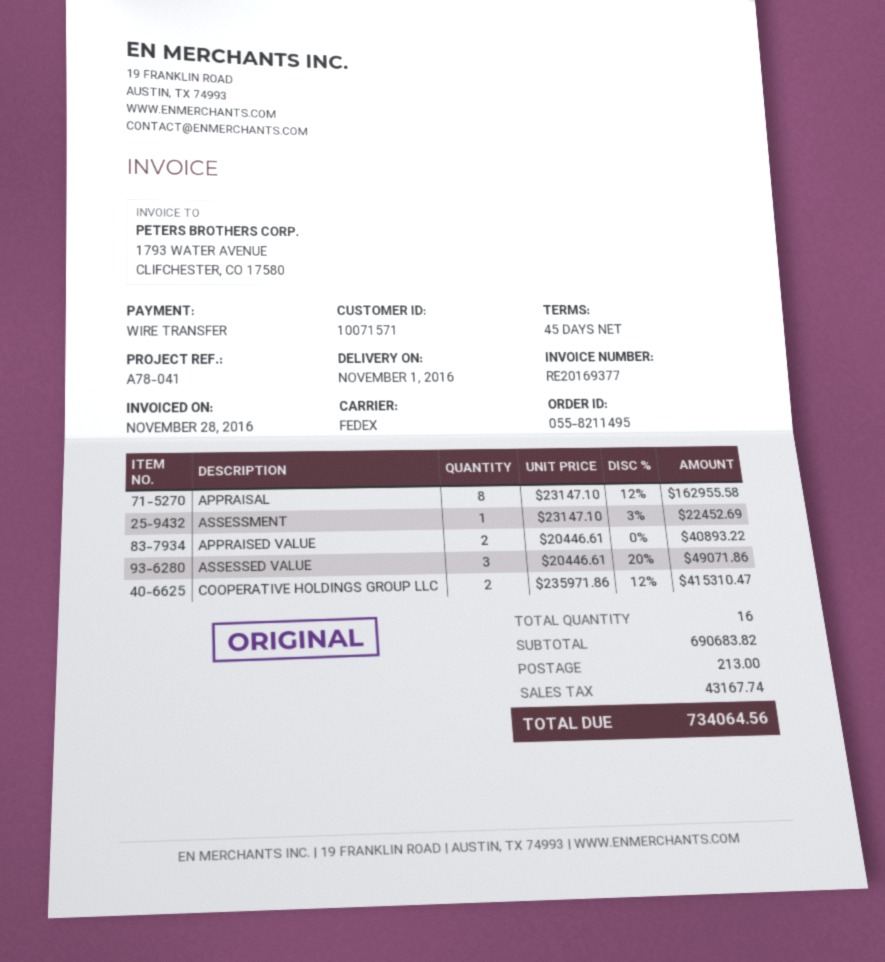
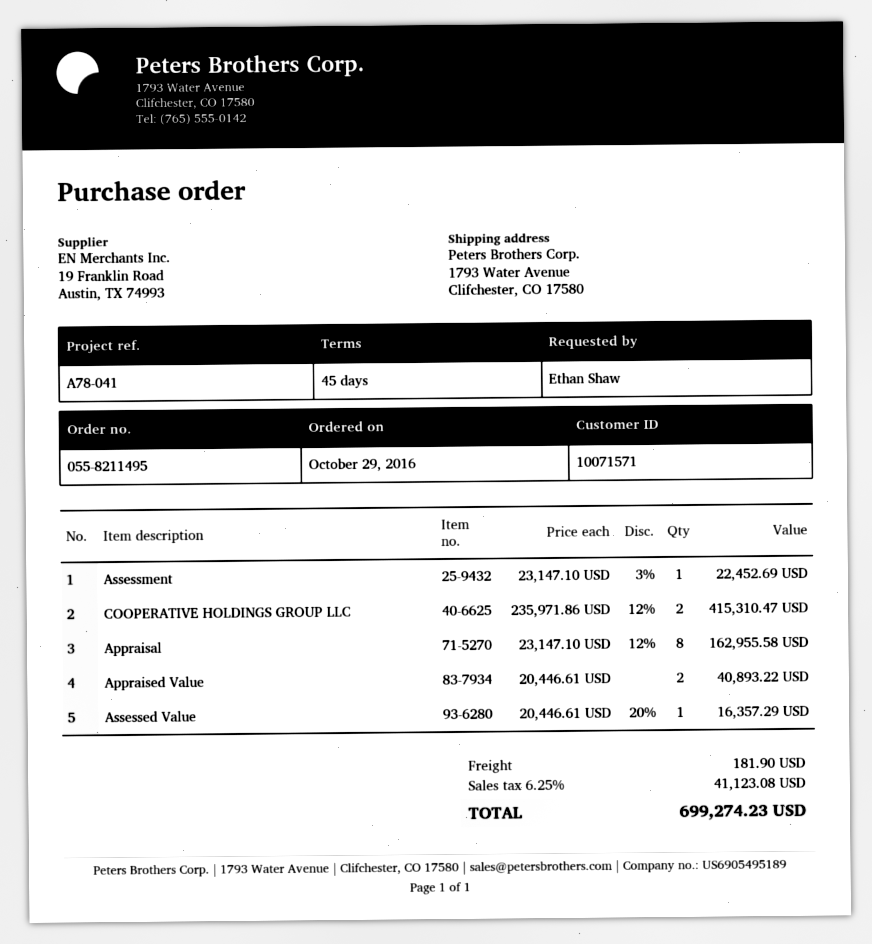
ASSESSED VALUE: 3 x 20446.61 - 20% = 49071.86 -> 1 x 20446.61 - 20% = 16357.29
shipping: 213.00 -> 181.90
tax: 43167.74 -> 41123.08
total: 734064.56 -> 699274.23

